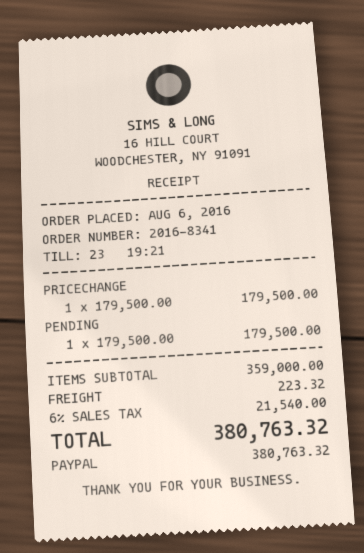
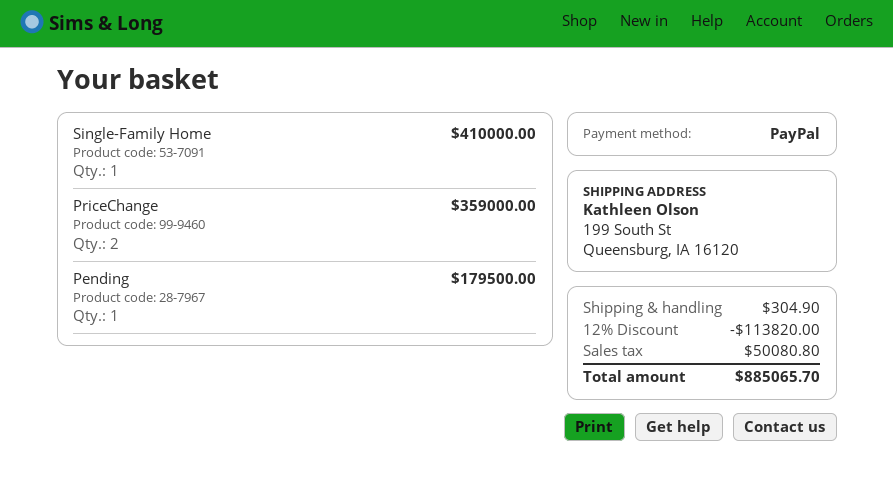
PRICECHANGE: 1 for 179500.00 -> 2 for 359000.00
Single-Family Home: none -> 1 for 410000.00
discount: none -> 12% = 113820.00
shipping: 223.32 -> 304.90
tax: 21540.00 -> 50080.80
total: 380763.32 -> 885065.70

